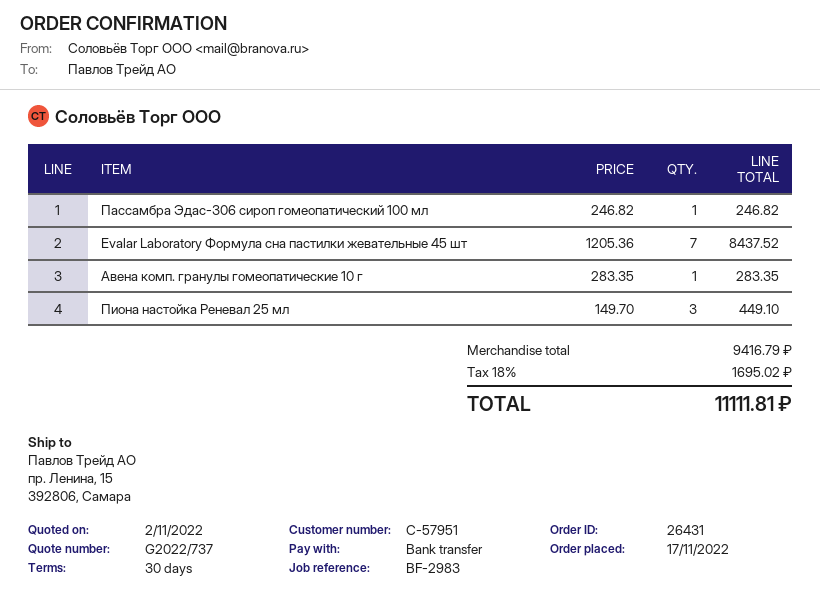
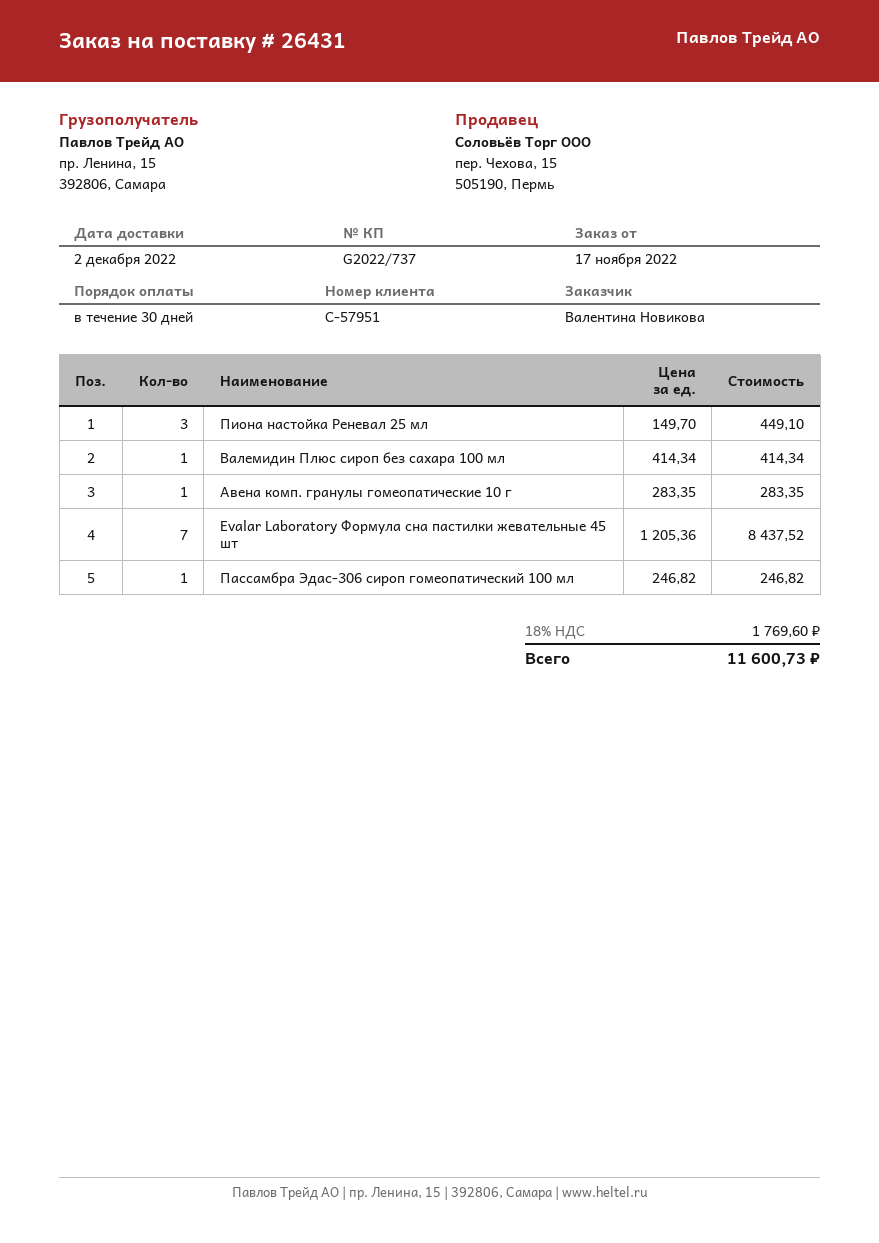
Валемидин Плюс сироп без сахара 100 мл: none -> 1 x 414.34 = 414.34
tax: 18% = 1695.02 -> 18% = 1769.60
total: 11111.81 -> 11600.73

